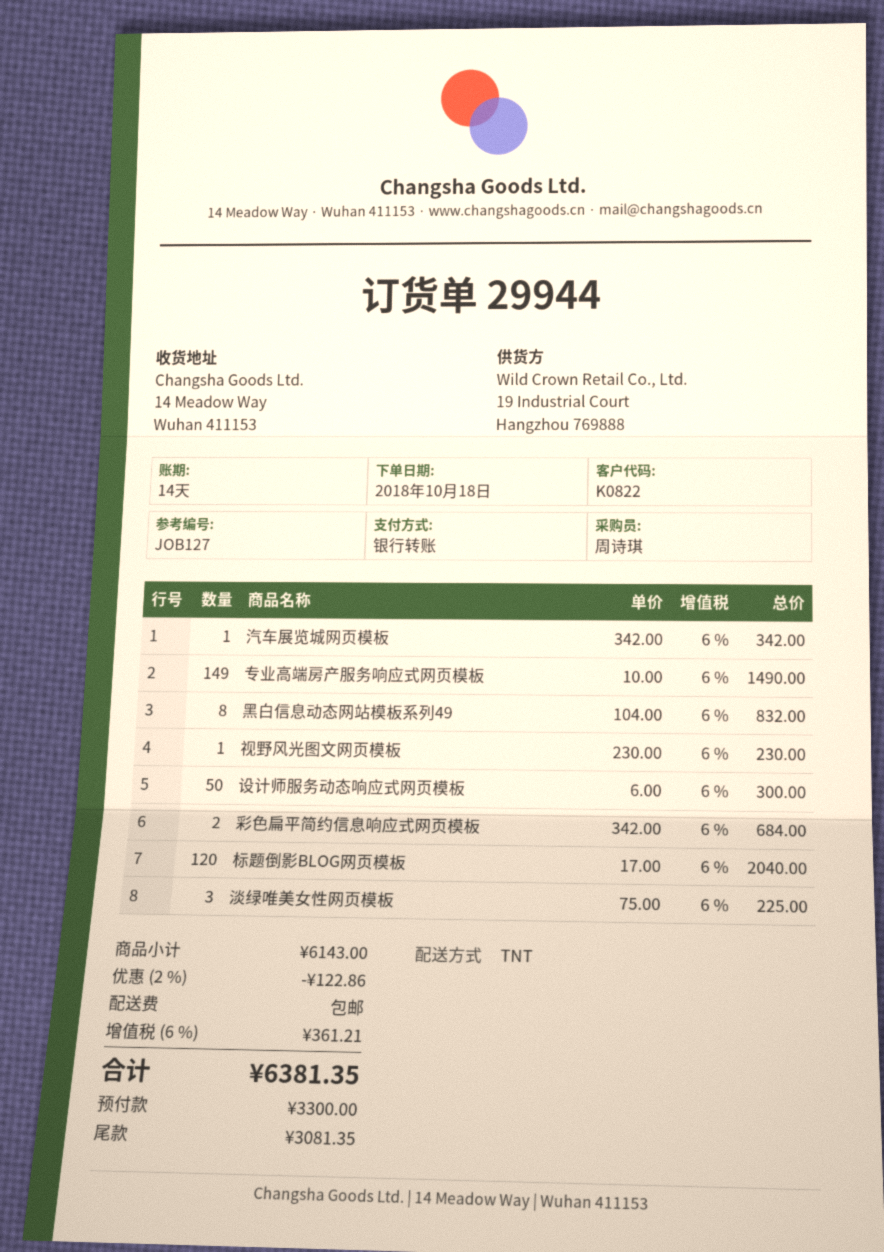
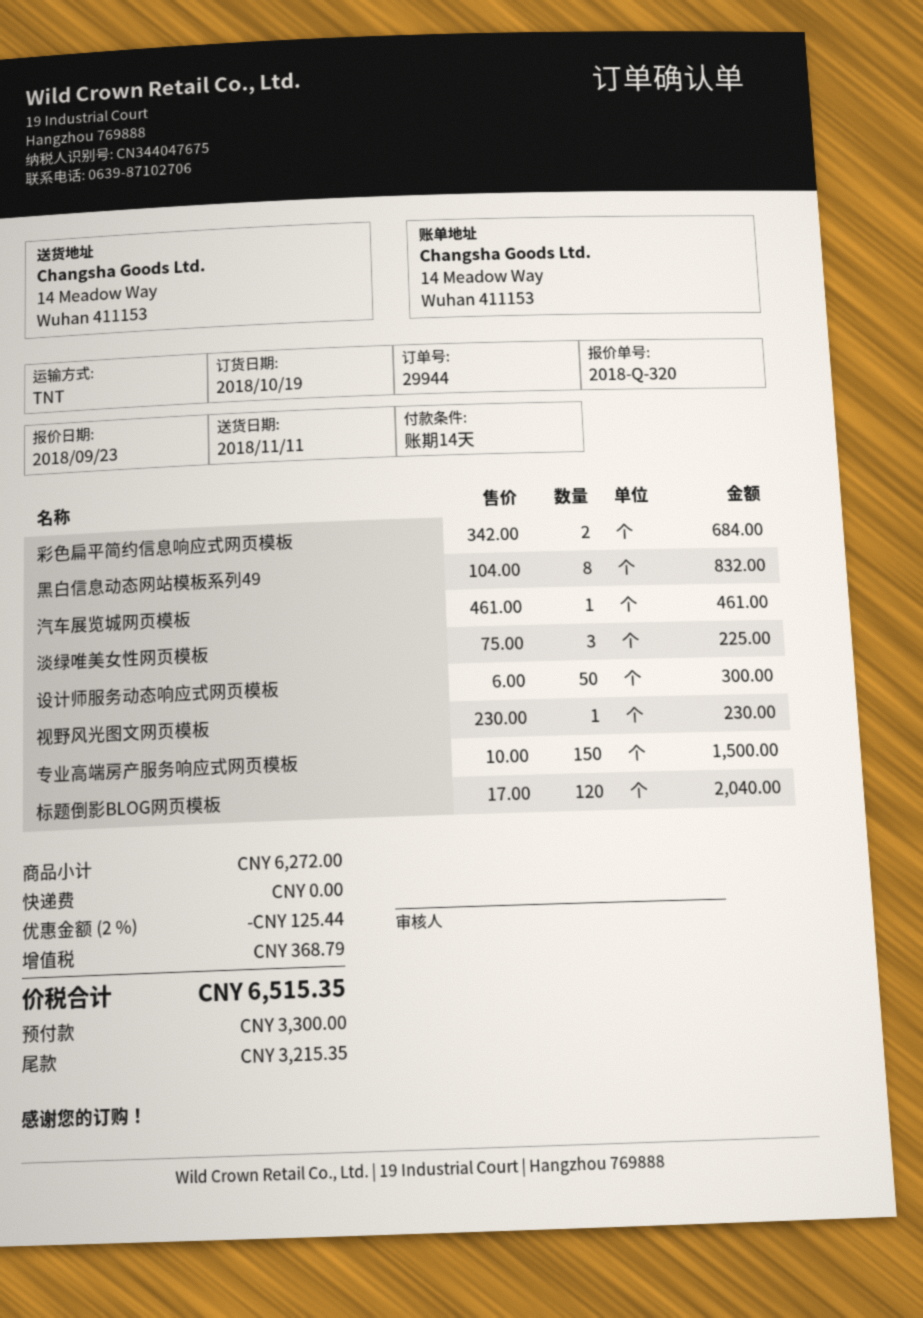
order date: 2018-10-18 -> 2018-10-19
汽车展览城网页模板: 1 x 342.00 = 342.00 -> 1 x 461.00 = 461.00
专业高端房产服务响应式网页模板: 149 x 10.00 = 1490.00 -> 150 x 10.00 = 1500.00
subtotal: 6143.00 -> 6272.00
discount: 2% = 122.86 -> 2% = 125.44
tax: 361.21 -> 368.79
total: 6381.35 -> 6515.35
balance: 3081.35 -> 3215.35

